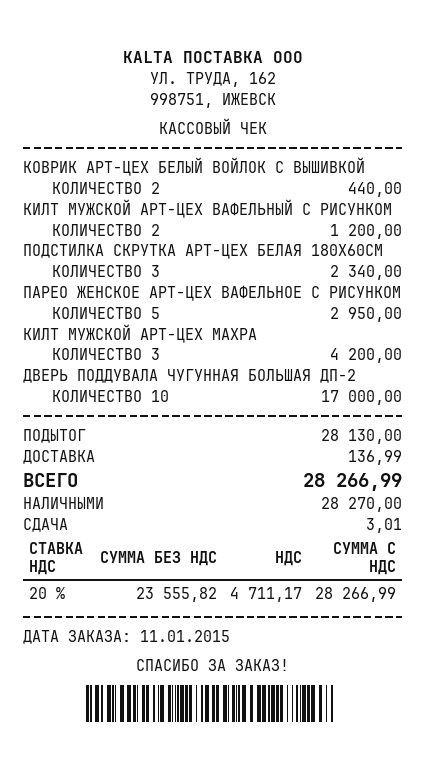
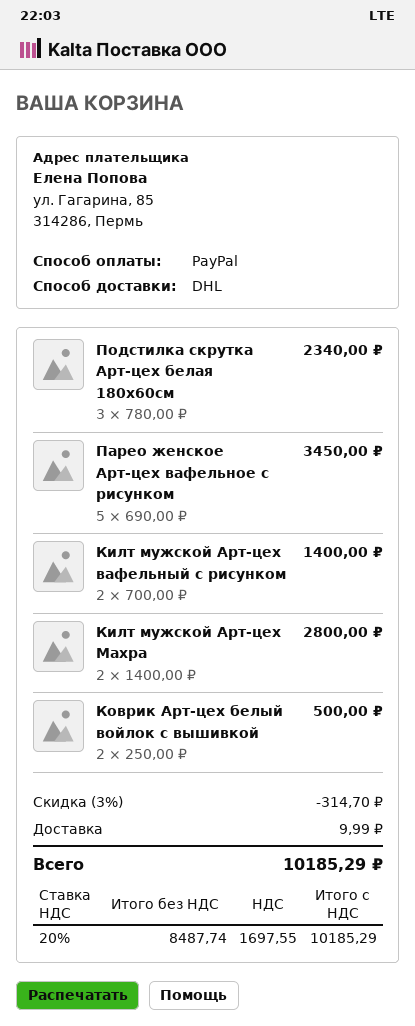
payment method: cash -> PayPal
КОВРИК АРТ-ЦЕХ БЕЛЫЙ ВОЙЛОК С ВЫШИВКОЙ: 2 for 440.00 -> 2 for 500.00
КИЛТ МУЖСКОЙ АРТ-ЦЕХ ВАФЕЛЬНЫЙ С РИСУНКОМ: 2 for 1200.00 -> 2 for 1400.00
ПАРЕО ЖЕНСКОЕ АРТ-ЦЕХ ВАФЕЛЬНОЕ С РИСУНКОМ: 5 for 2950.00 -> 5 for 3450.00
КИЛТ МУЖСКОЙ АРТ-ЦЕХ МАХРА: 3 for 4200.00 -> 2 for 2800.00
ДВЕРЬ ПОДДУВАЛА ЧУГУННАЯ БОЛЬШАЯ ДП-2: 10 for 17000.00 -> none
discount: none -> 3% = 314.70
shipping: 136.99 -> 9.99
net: 23555.82 -> 8487.74
tax: 20% = 4711.17 -> 20% = 1697.55
total: 28266.99 -> 10185.29

